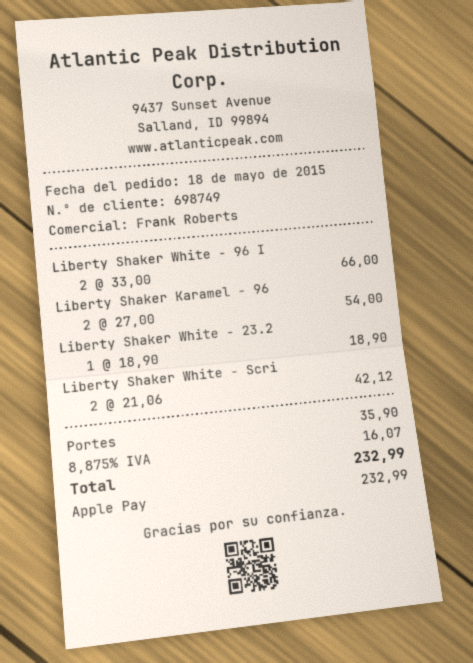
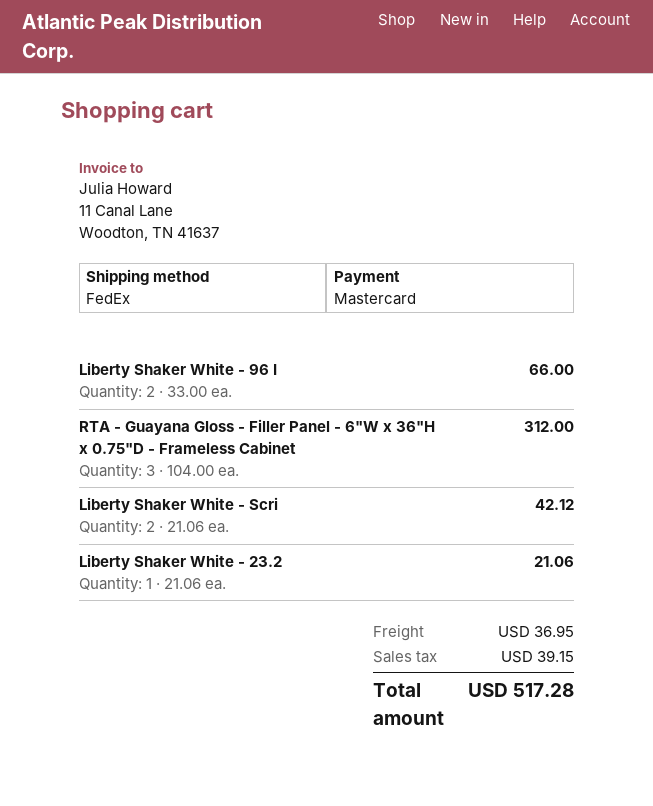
payment method: Apple Pay -> Mastercard
Liberty Shaker Karamel - 96: 2 x 27.00 = 54.00 -> none
Liberty Shaker White - 23.2: 1 x 18.90 = 18.90 -> 1 x 21.06 = 21.06
RTA - Guayana Gloss - Filler Panel - 6"W x 36"H x 0.75"D - Frameless Cabinet: none -> 3 x 104.00 = 312.00
shipping: 35.90 -> 36.95
tax: 16.07 -> 39.15
total: 232.99 -> 517.28

